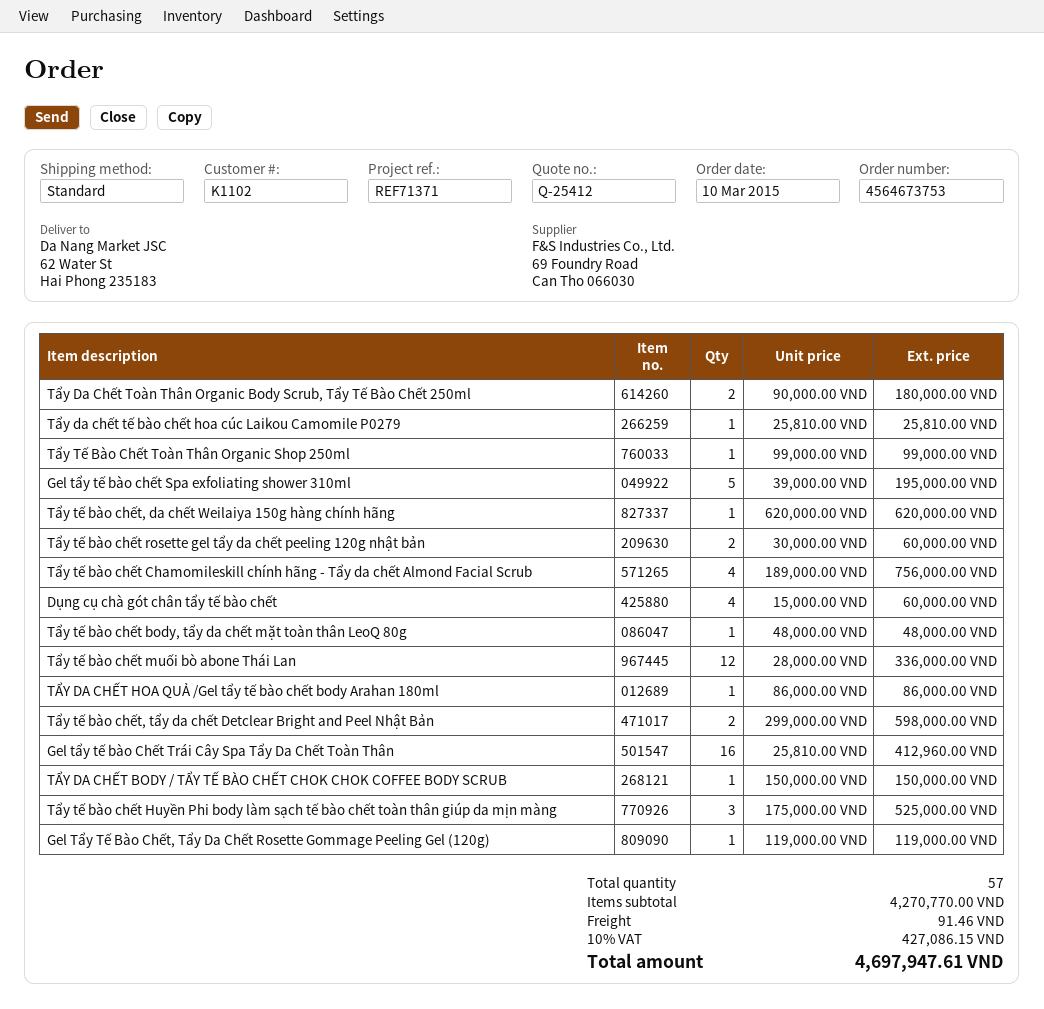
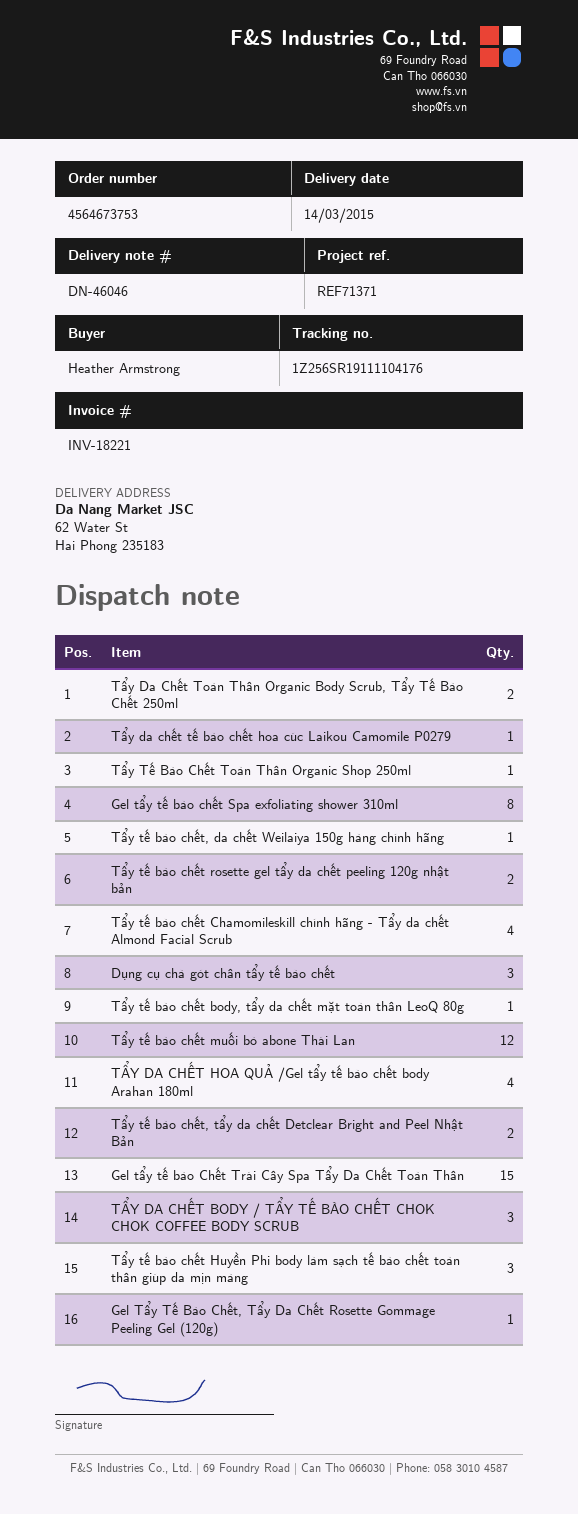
Gel tẩy tế bào chết Spa exfoliating shower 310ml: 5 -> 8
Dụng cụ chà gót chân tẩy tế bào chết: 4 -> 3
TẨY DA CHẾT HOA QUẢ /Gel tẩy tế bào chết body Arahan 180ml: 1 -> 4
Gel tẩy tế bào Chết Trái Cây Spa Tẩy Da Chết Toàn Thân: 16 -> 15
TẨY DA CHẾT BODY / TẨY TẾ BÀO CHẾT CHOK CHOK COFFEE BODY SCRUB: 1 -> 3

